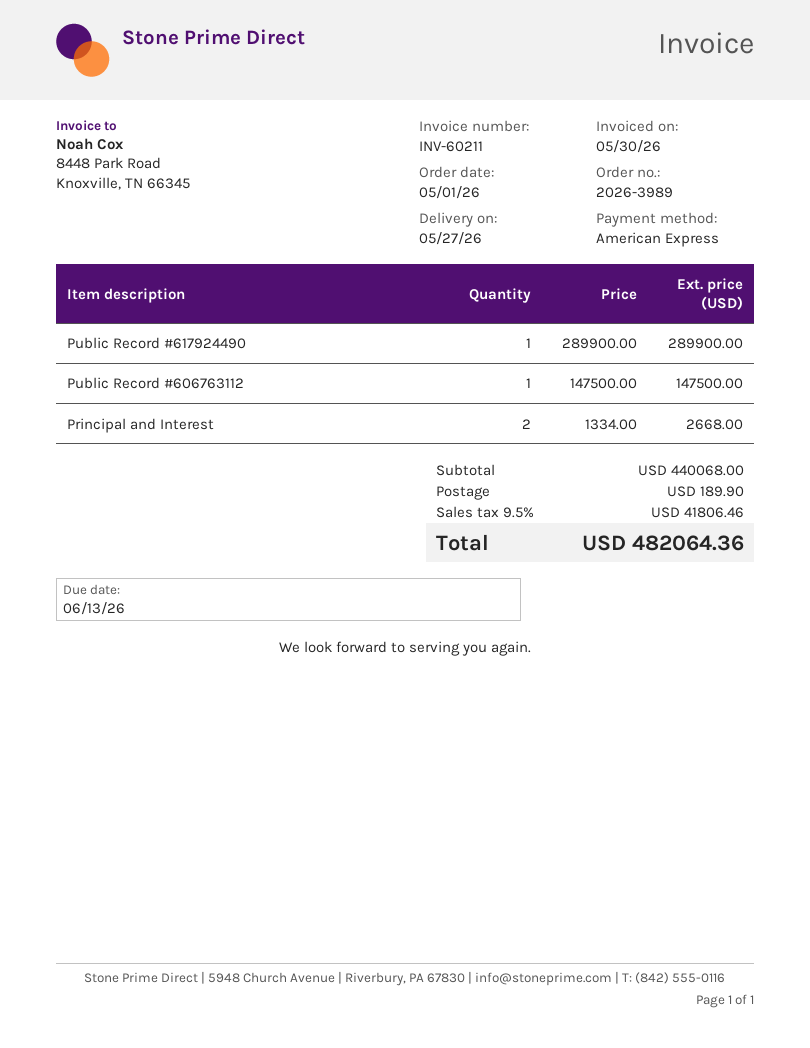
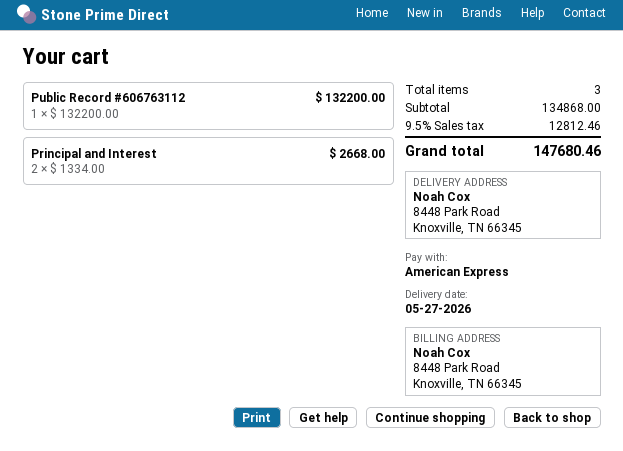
Public Record #617924490: 1 x 289900.00 = 289900.00 -> none
Public Record #606763112: 1 x 147500.00 = 147500.00 -> 1 x 132200.00 = 132200.00
subtotal: 440068.00 -> 134868.00
shipping: 189.90 -> none
tax: 9.5% = 41806.46 -> 9.5% = 12812.46
total: 482064.36 -> 147680.46

